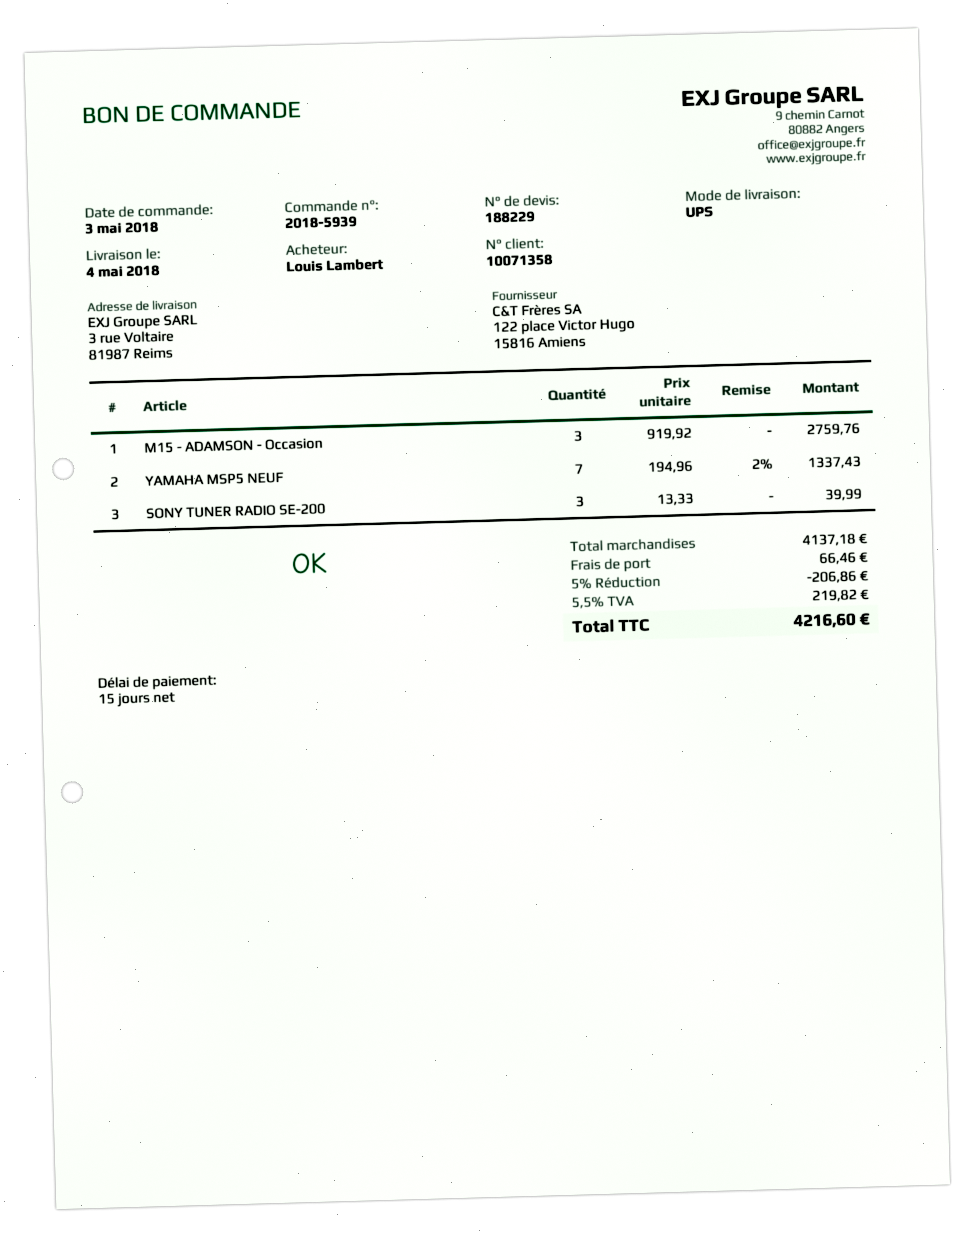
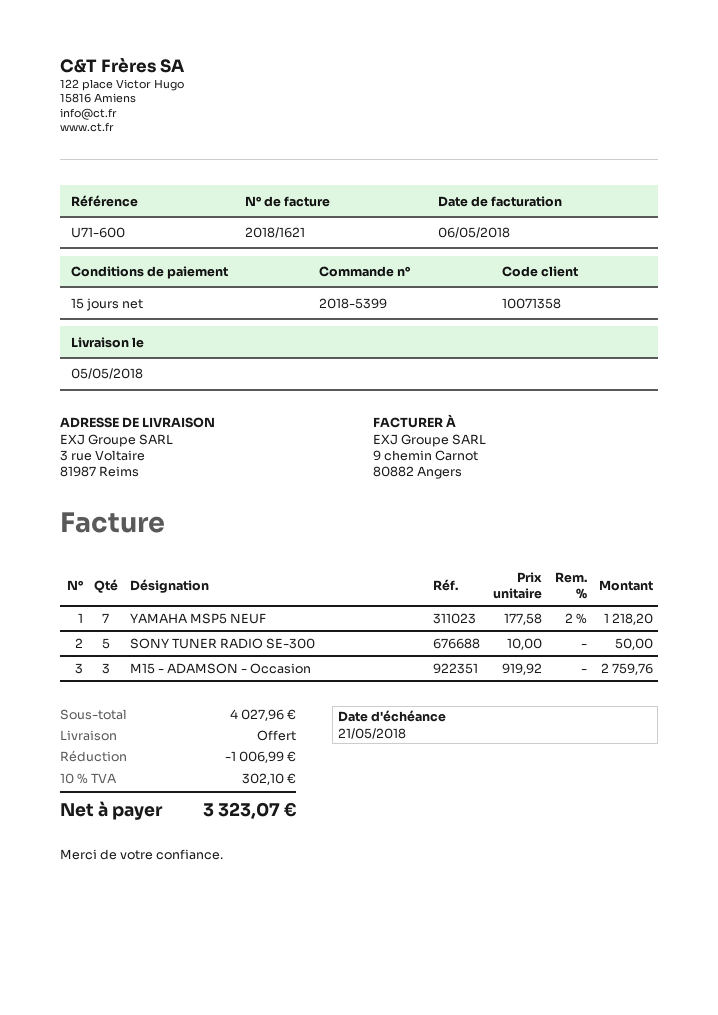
order number: 2018-5939 -> 2018-5399
delivery date: 2018-05-04 -> 2018-05-05
YAMAHA MSP5 NEUF: 7 x 194.96 - 2% = 1337.43 -> 7 x 177.58 - 2% = 1218.20
SONY TUNER RADIO SE-200: 3 x 13.33 = 39.99 -> none
SONY TUNER RADIO SE-300: none -> 5 x 10.00 = 50.00
subtotal: 4137.18 -> 4027.96
discount: 206.86 -> 1006.99
shipping: 66.46 -> 0.00
tax: 5.5% = 219.82 -> 10% = 302.10
total: 4216.60 -> 3323.07

